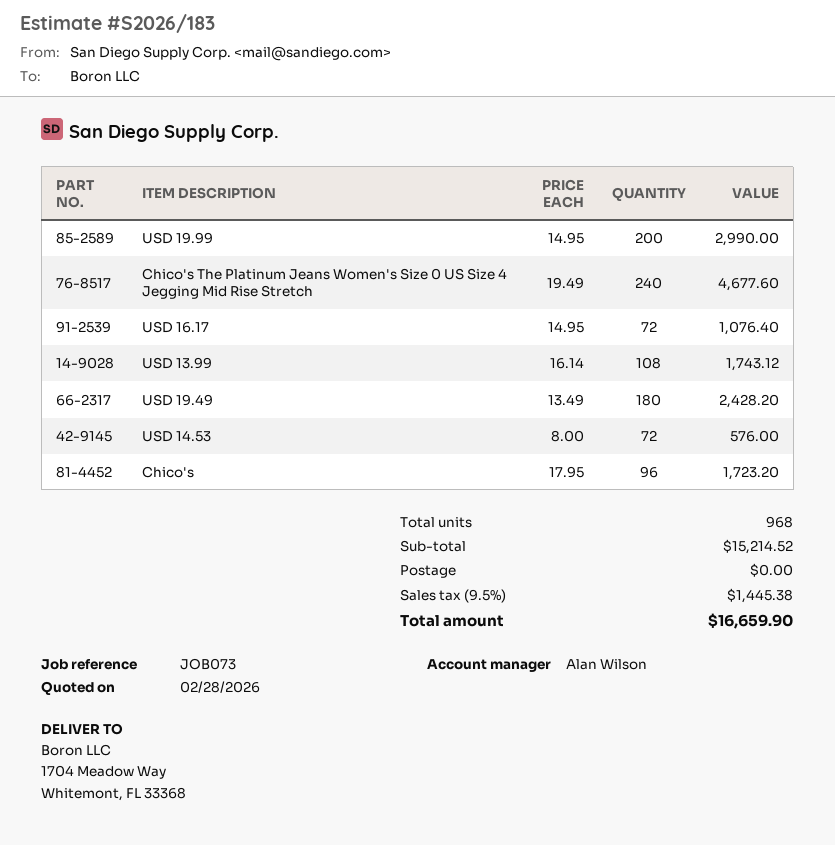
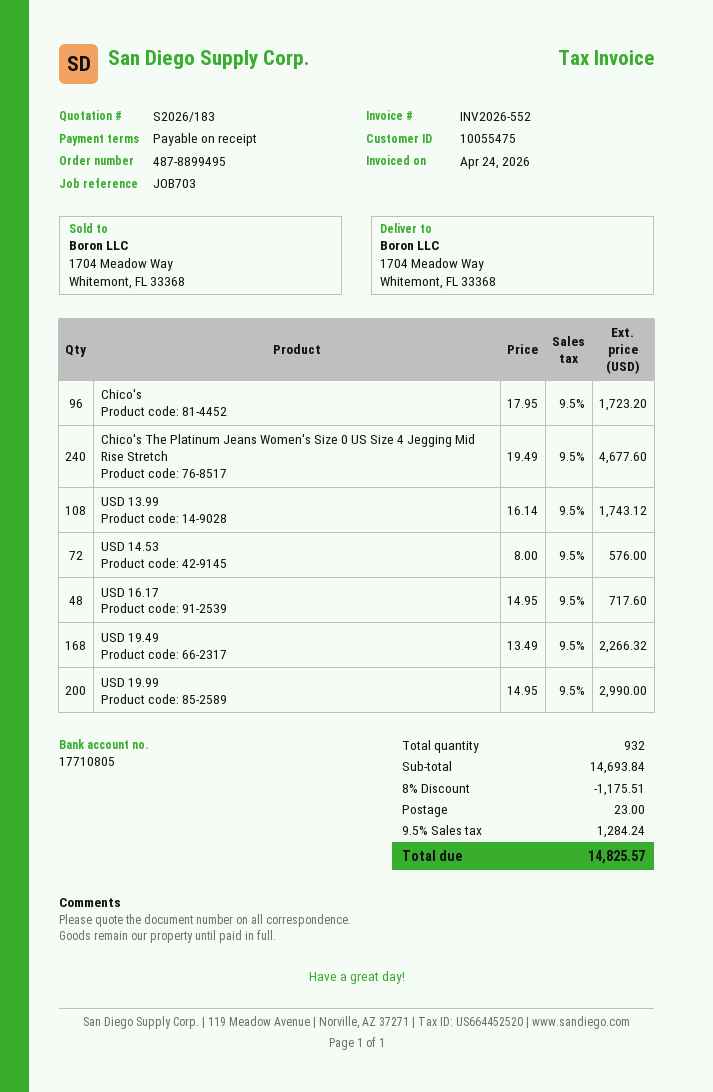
reference: JOB073 -> JOB703
USD 16.17: 72 x 14.95 = 1076.40 -> 48 x 14.95 = 717.60
USD 19.49: 180 x 13.49 = 2428.20 -> 168 x 13.49 = 2266.32
total quantity: 968 -> 932
subtotal: 15214.52 -> 14693.84
discount: none -> 8% = 1175.51
shipping: 0.00 -> 23.00
tax: 9.5% = 1445.38 -> 9.5% = 1284.24
total: 16659.90 -> 14825.57

